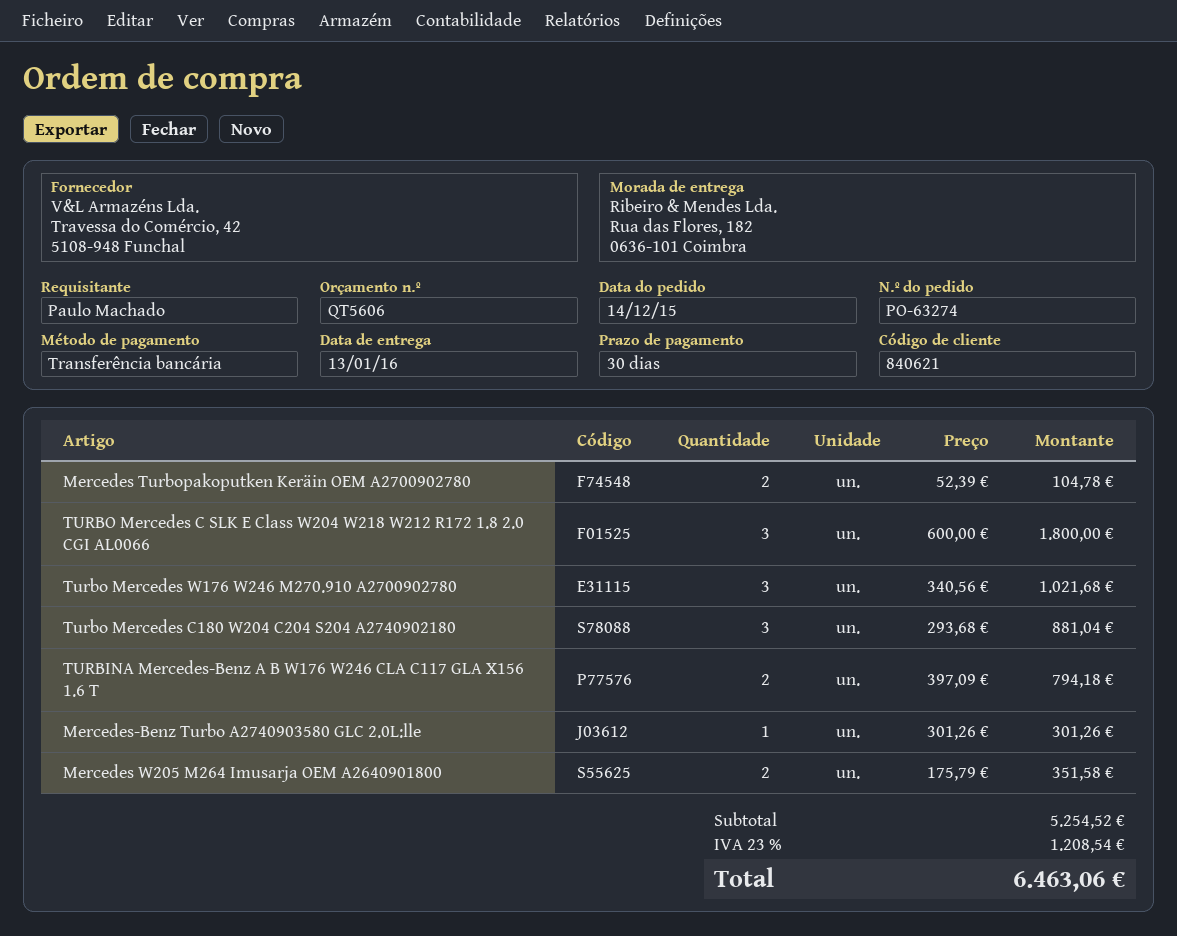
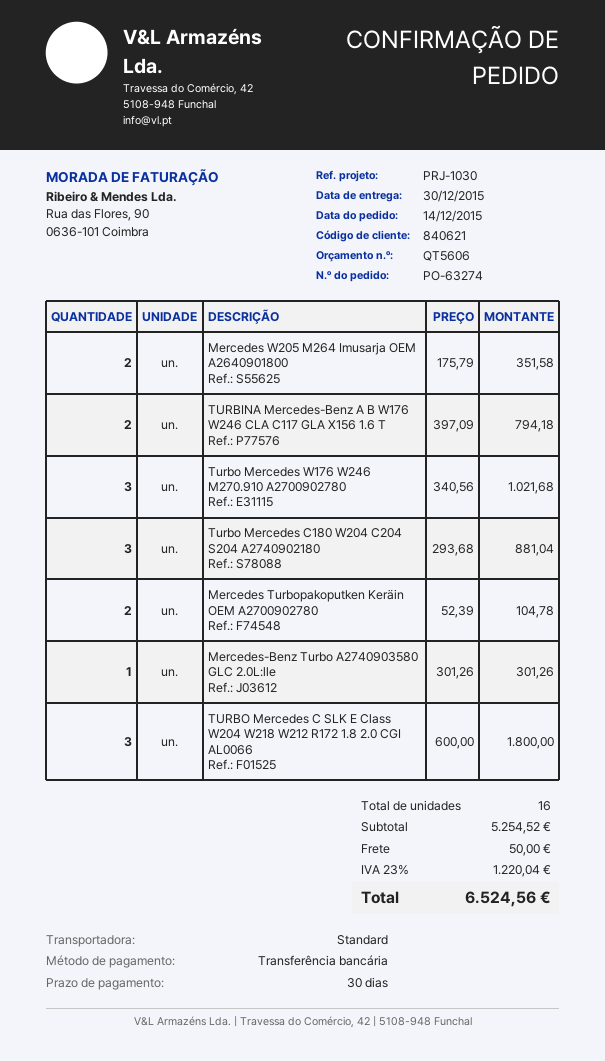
delivery date: 2016-01-13 -> 2015-12-30
shipping: none -> 50.00
tax: 23% = 1208.54 -> 23% = 1220.04
total: 6463.06 -> 6524.56

